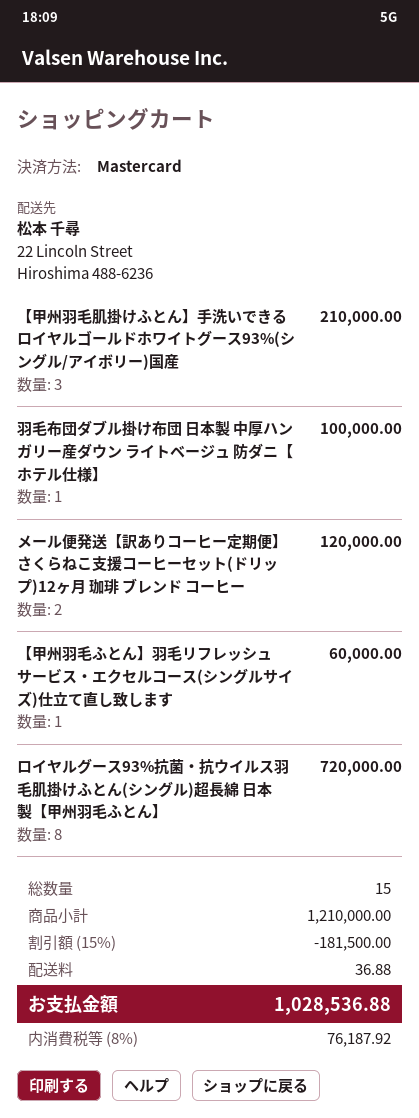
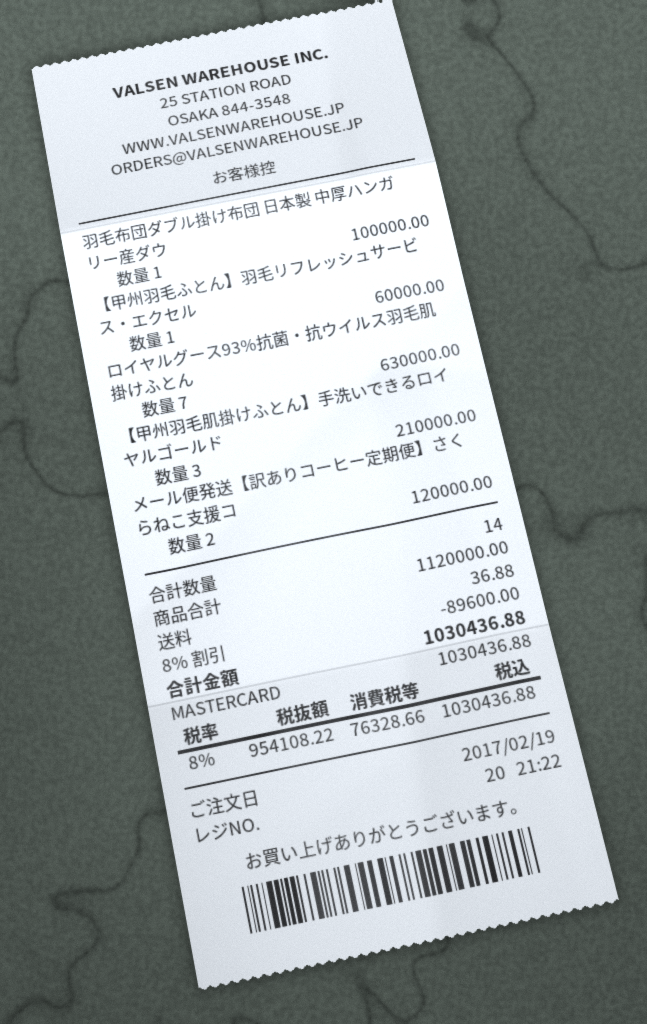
ロイヤルグース93%抗菌・抗ウイルス羽毛肌掛けふとん(シングル)超長綿 日本製【甲州羽毛ふとん】: 8 for 720000.00 -> 7 for 630000.00
total quantity: 15 -> 14
subtotal: 1210000.00 -> 1120000.00
discount: 15% = 181500.00 -> 8% = 89600.00
tax: 8% = 76187.92 -> 8% = 76328.66
total: 1028536.88 -> 1030436.88

